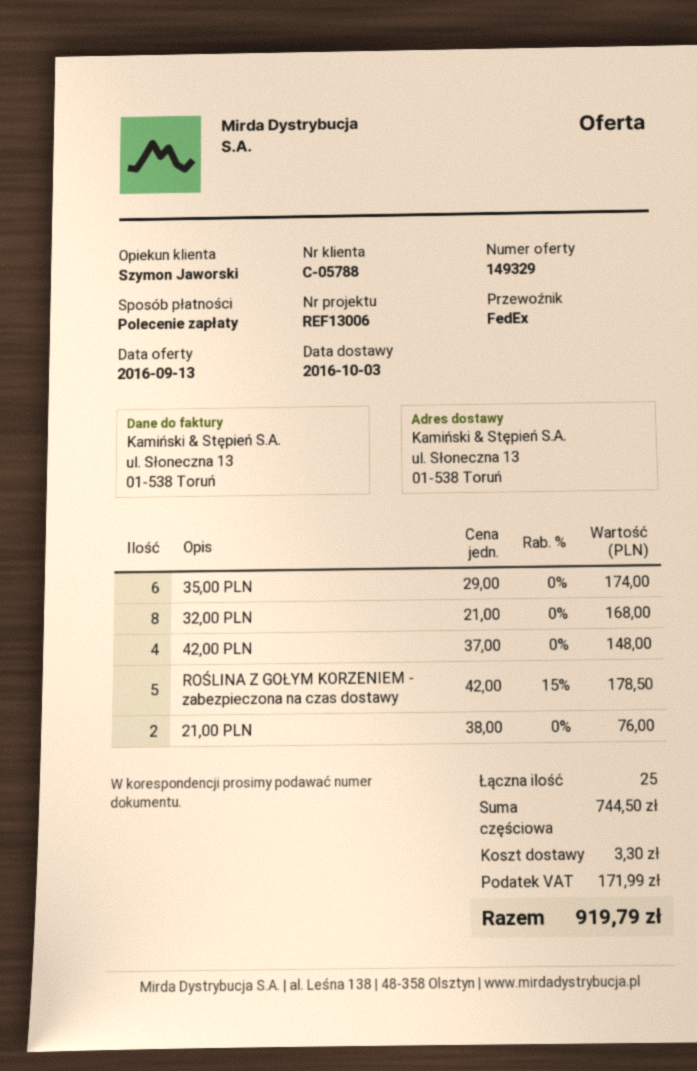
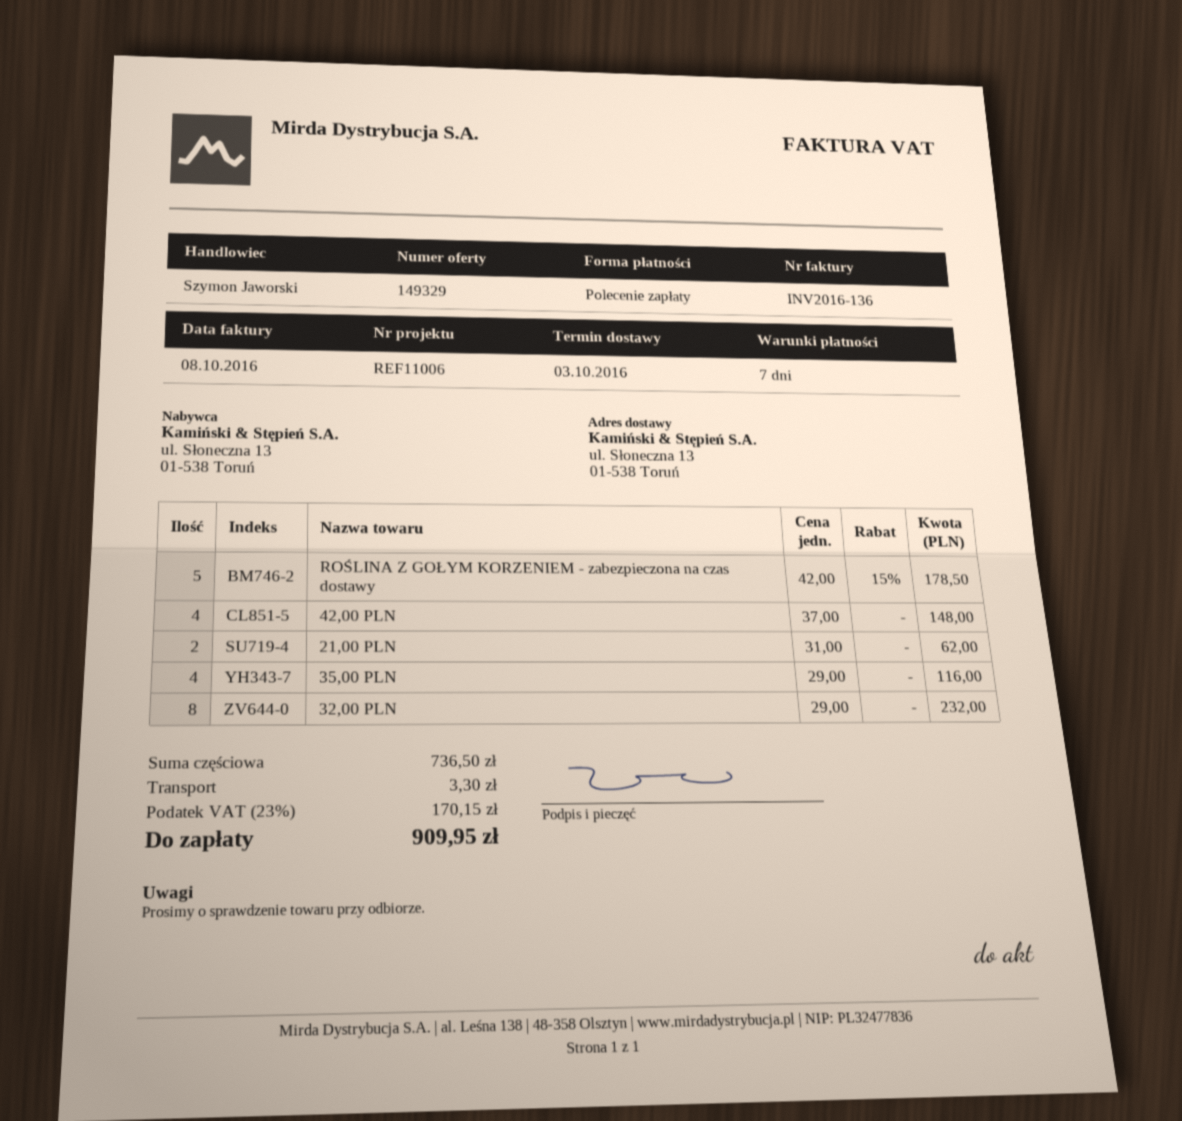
reference: REF13006 -> REF11006
35,00 PLN: 6 x 29.00 = 174.00 -> 4 x 29.00 = 116.00
32,00 PLN: 8 x 21.00 = 168.00 -> 8 x 29.00 = 232.00
21,00 PLN: 2 x 38.00 = 76.00 -> 2 x 31.00 = 62.00
subtotal: 744.50 -> 736.50
tax: 171.99 -> 170.15
total: 919.79 -> 909.95

